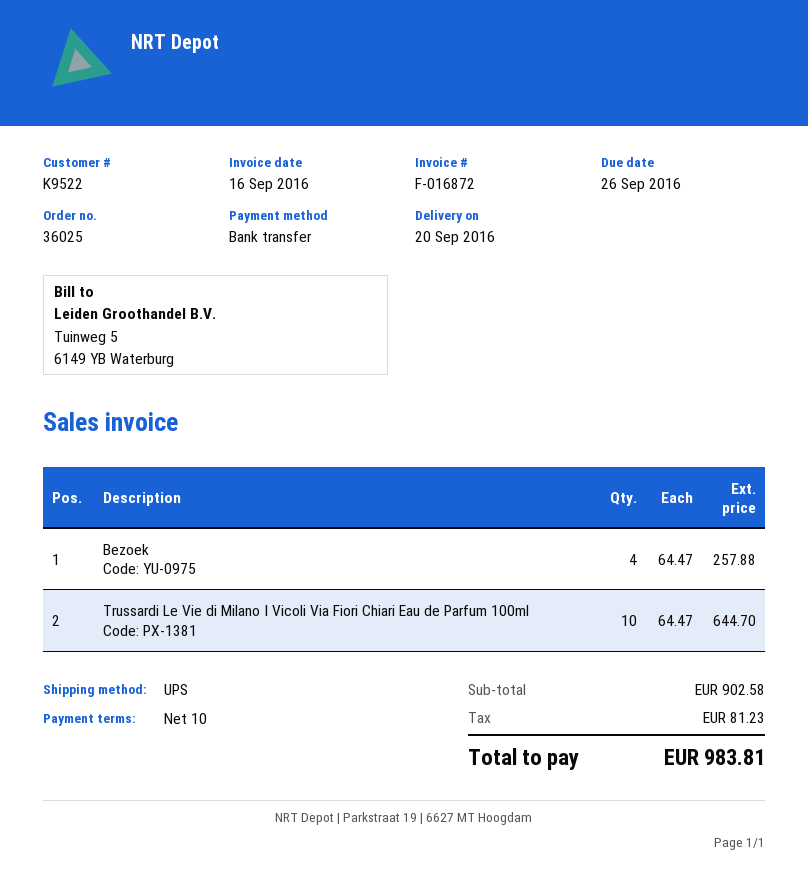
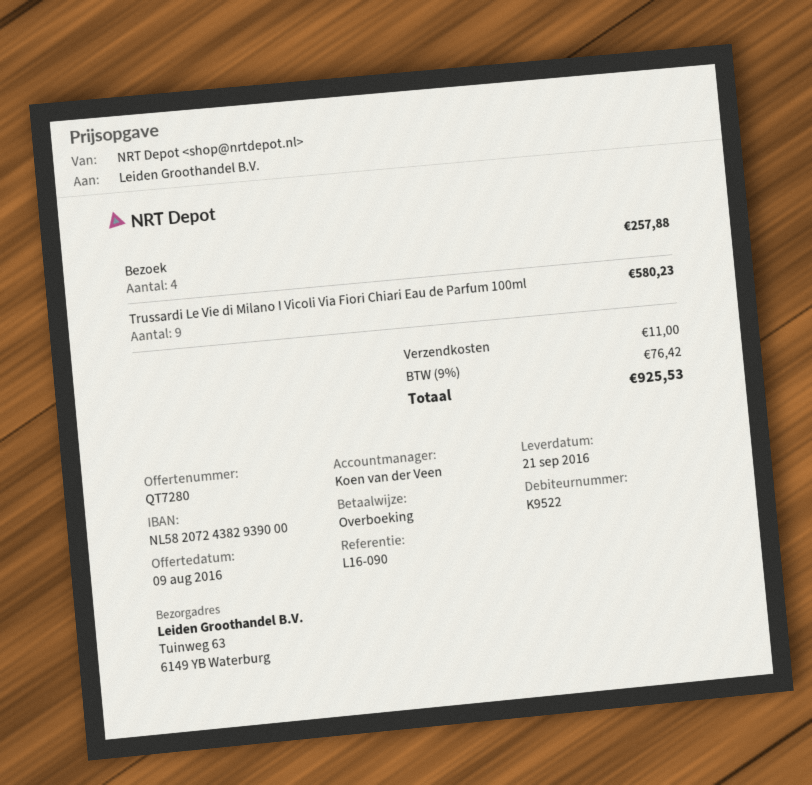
delivery date: 2016-09-20 -> 2016-09-21
Trussardi Le Vie di Milano I Vicoli Via Fiori Chiari Eau de Parfum 100ml: 10 for 644.70 -> 9 for 580.23
shipping: none -> 11.00
tax: 81.23 -> 76.42
total: 983.81 -> 925.53

